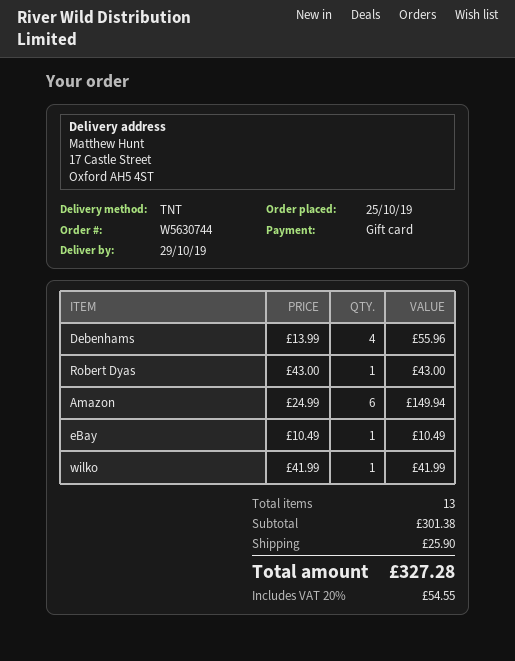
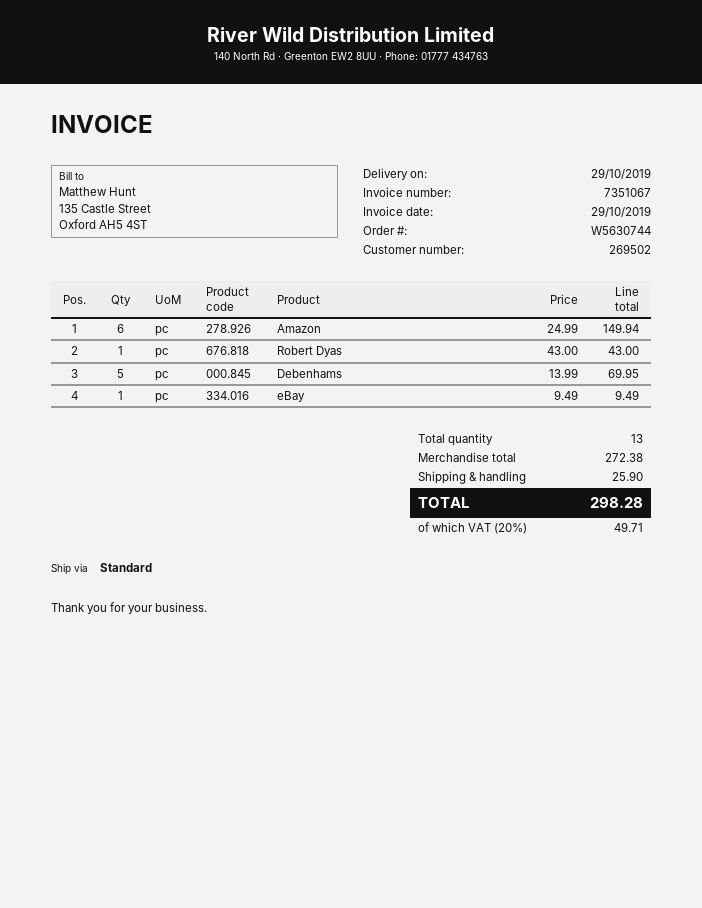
shipping method: TNT -> standard
Debenhams: 4 x 13.99 = 55.96 -> 5 x 13.99 = 69.95
eBay: 1 x 10.49 = 10.49 -> 1 x 9.49 = 9.49
wilko: 1 x 41.99 = 41.99 -> none
subtotal: 301.38 -> 272.38
tax: 20% = 54.55 -> 20% = 49.71
total: 327.28 -> 298.28

